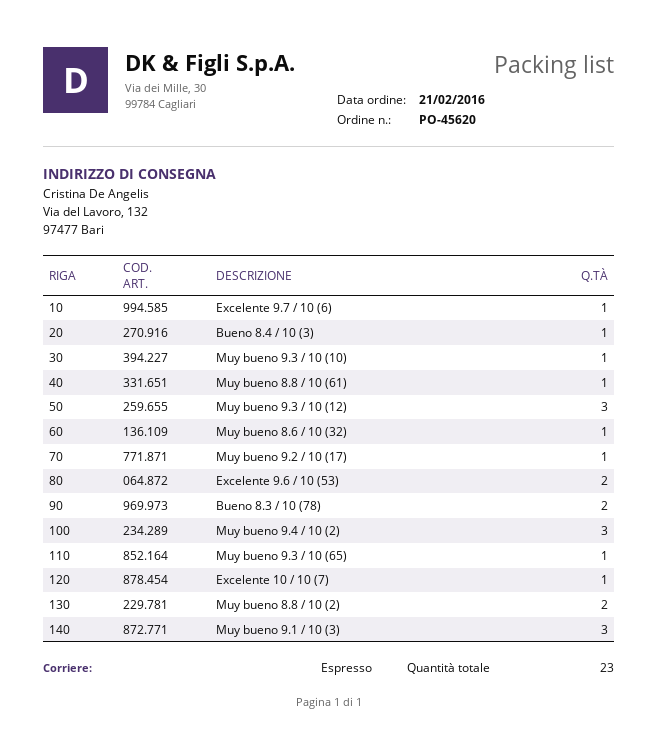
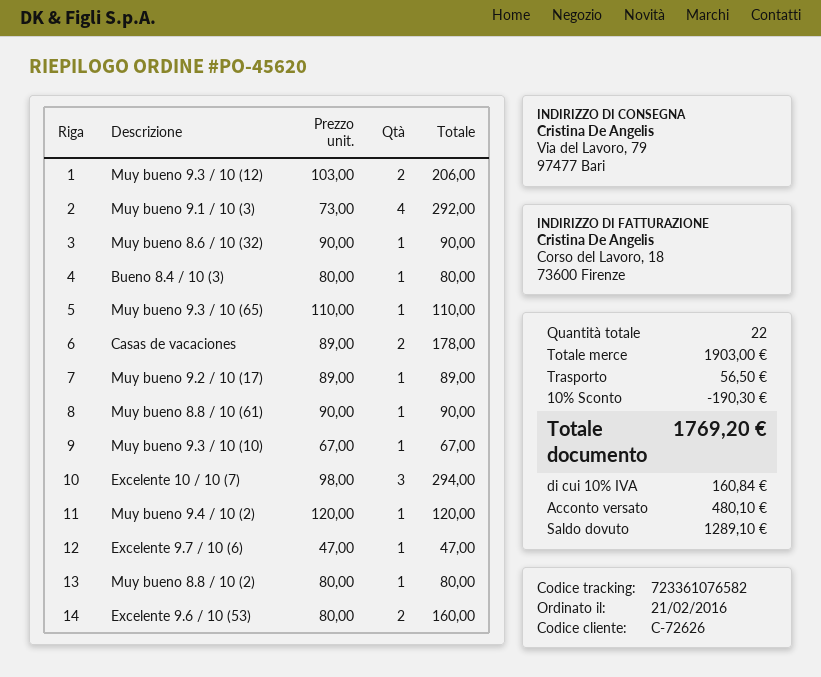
ship to: Via del Lavoro, 132, 97477 Bari -> Via del Lavoro, 79, 97477 Bari
Muy bueno 9.3 / 10 (12): 3 -> 2
Bueno 8.3 / 10 (78): 2 -> none
Muy bueno 9.4 / 10 (2): 3 -> 1
Excelente 10 / 10 (7): 1 -> 3
Muy bueno 8.8 / 10 (2): 2 -> 1
Muy bueno 9.1 / 10 (3): 3 -> 4
Casas de vacaciones: none -> 2
total quantity: 23 -> 22

